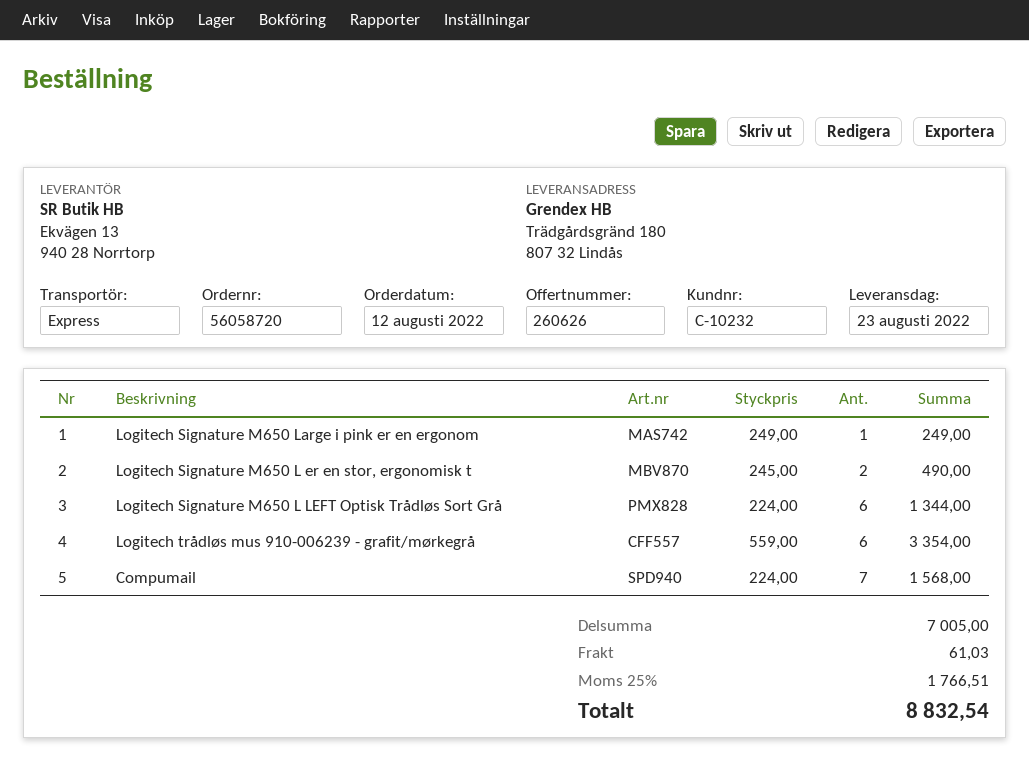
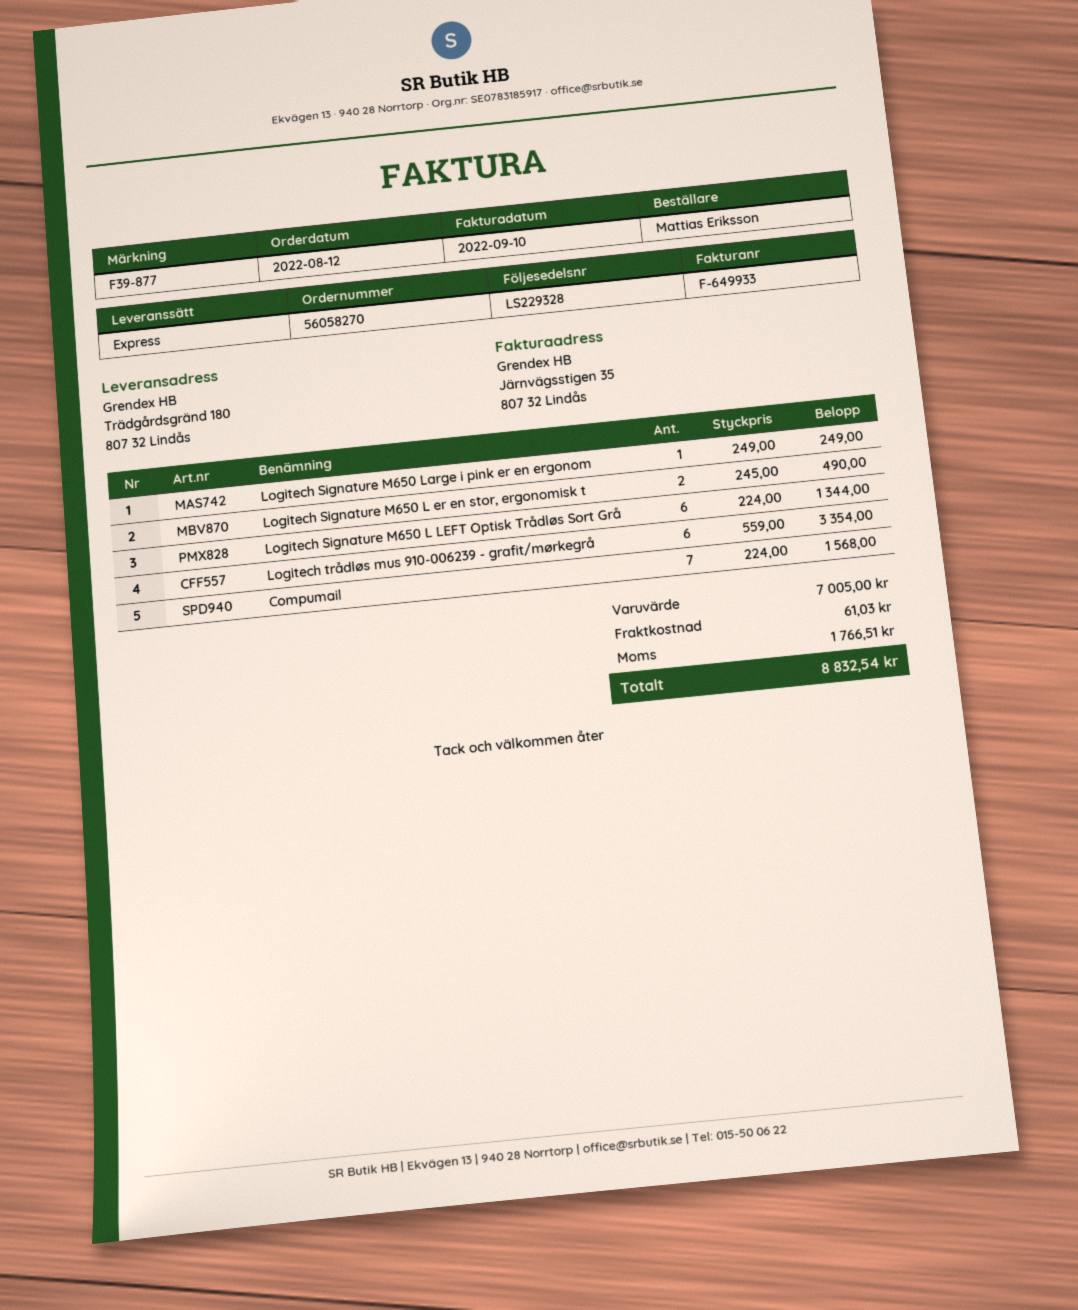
order number: 56058720 -> 56058270

